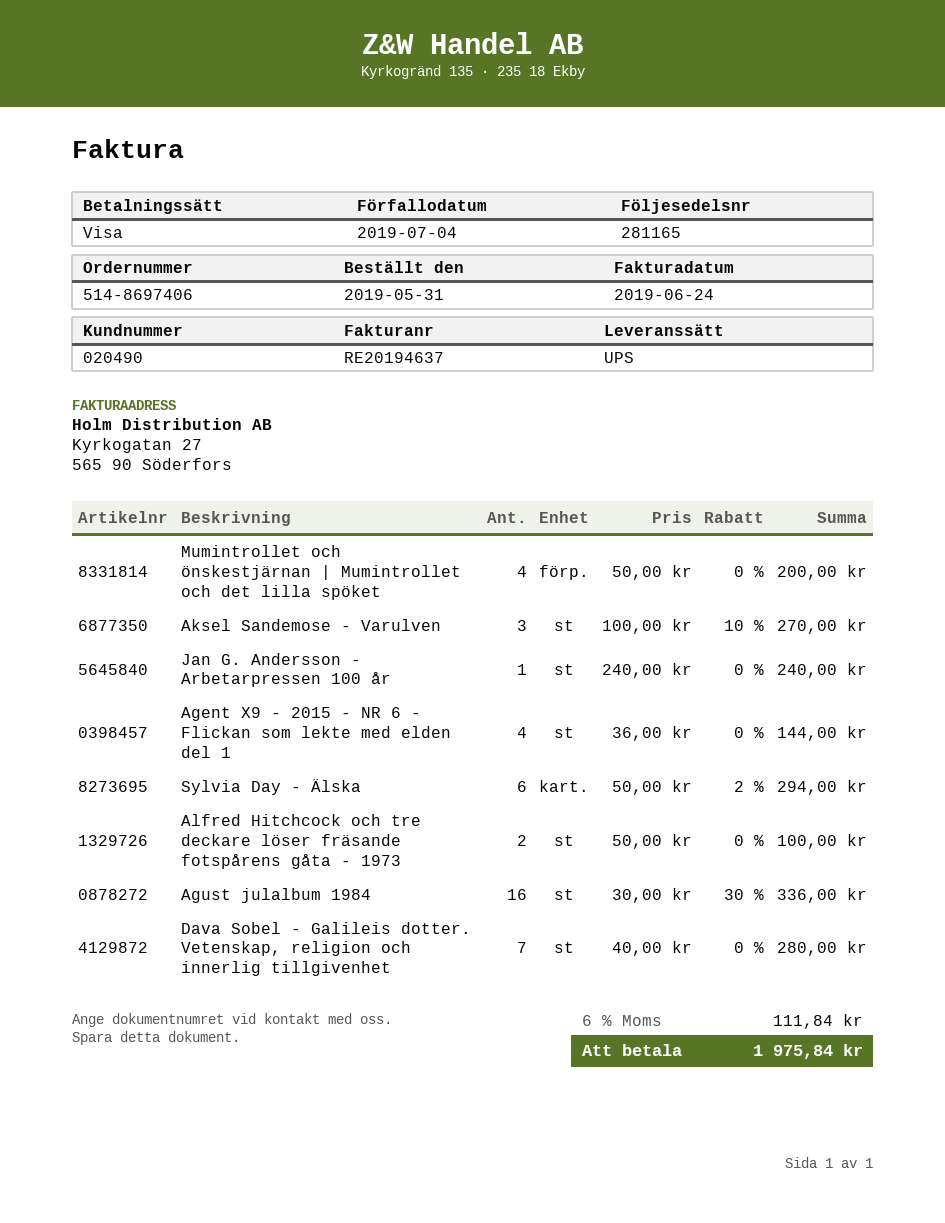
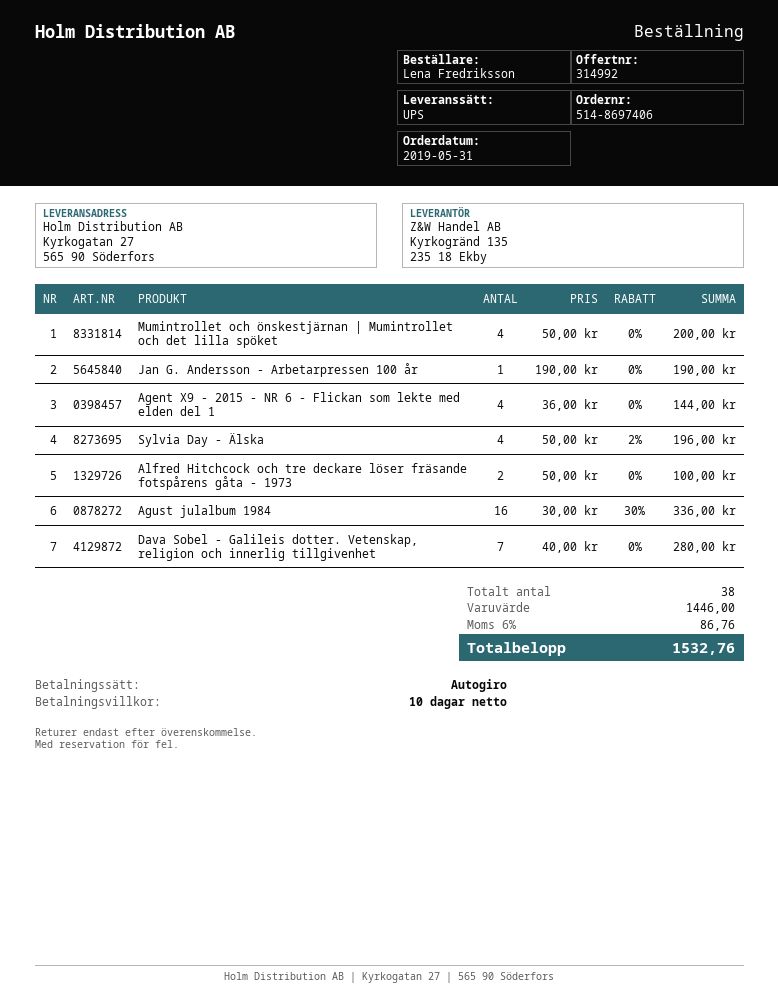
payment method: Visa -> direct debit
Aksel Sandemose - Varulven: 3 x 100.00 - 10% = 270.00 -> none
Jan G. Andersson - Arbetarpressen 100 år: 1 x 240.00 = 240.00 -> 1 x 190.00 = 190.00
Sylvia Day - Älska: 6 x 50.00 - 2% = 294.00 -> 4 x 50.00 - 2% = 196.00
tax: 6% = 111.84 -> 6% = 86.76
total: 1975.84 -> 1532.76

